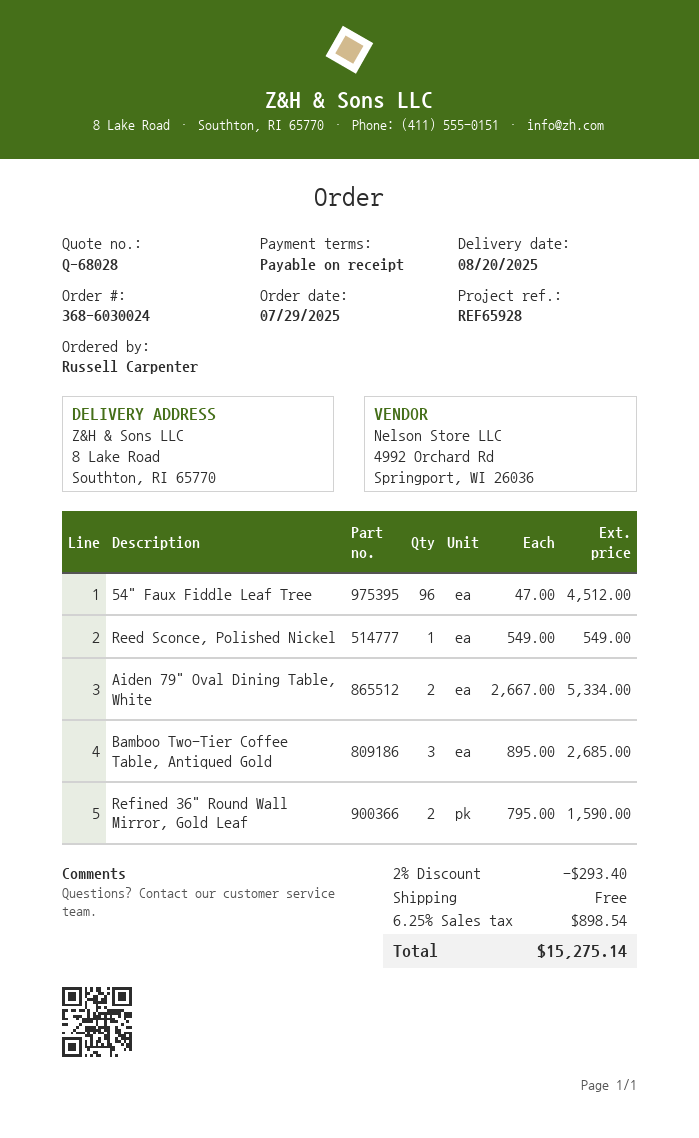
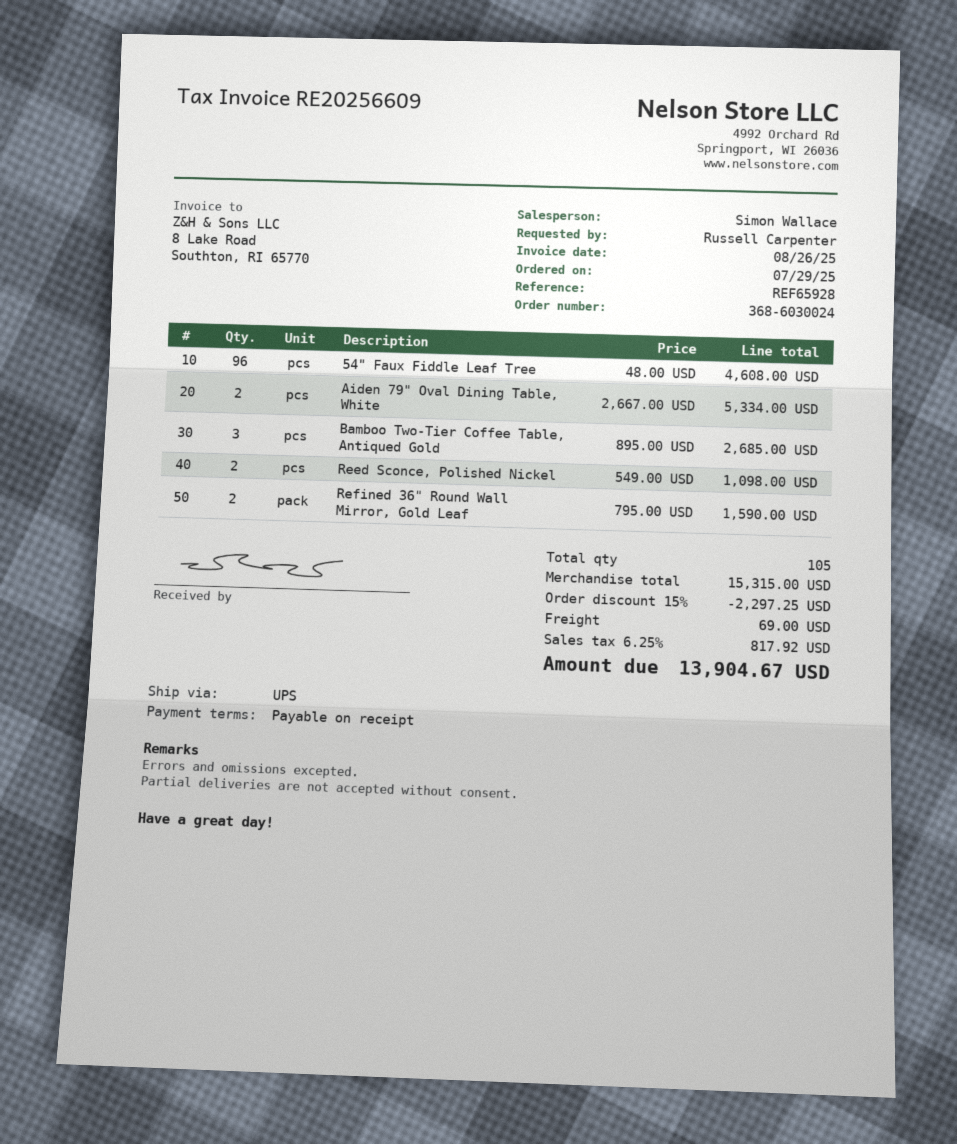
54" Faux Fiddle Leaf Tree: 96 x 47.00 = 4512.00 -> 96 x 48.00 = 4608.00
Reed Sconce, Polished Nickel: 1 x 549.00 = 549.00 -> 2 x 549.00 = 1098.00
discount: 2% = 293.40 -> 15% = 2297.25
shipping: 0.00 -> 69.00
tax: 6.25% = 898.54 -> 6.25% = 817.92
total: 15275.14 -> 13904.67

